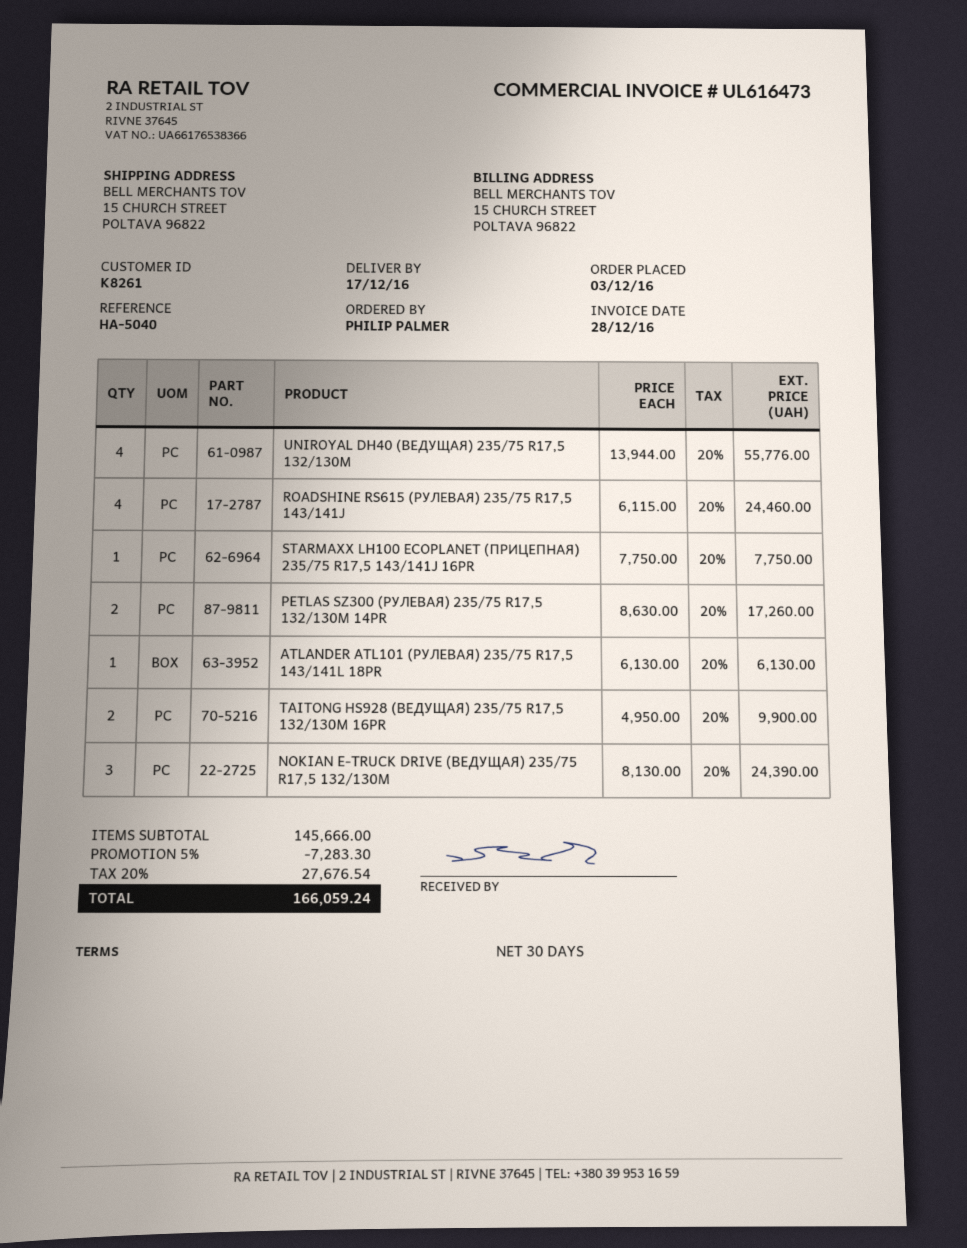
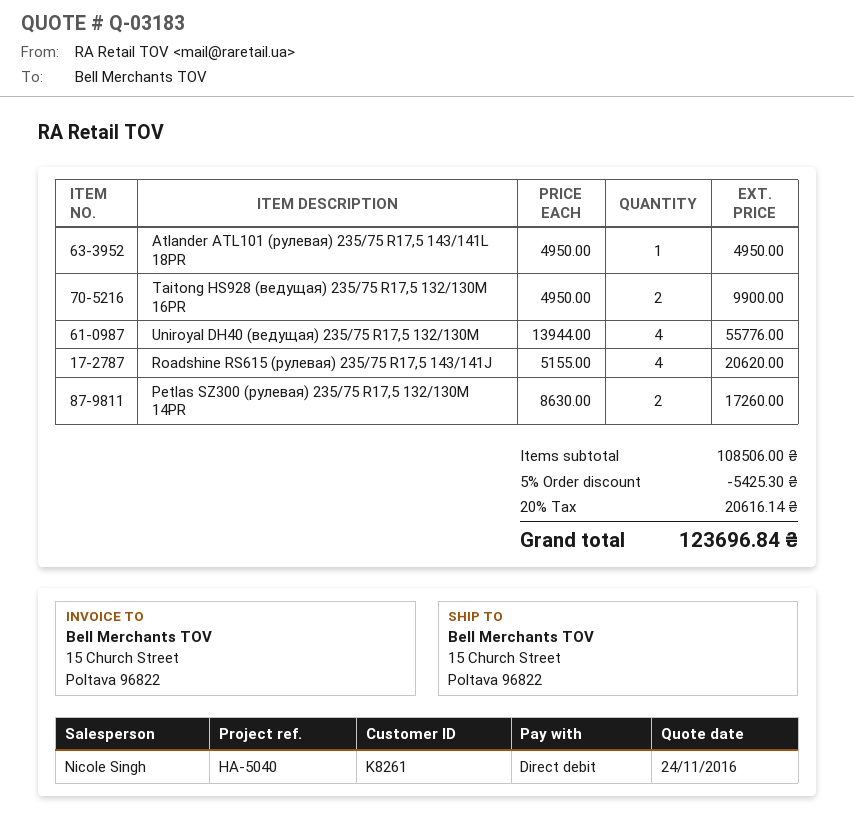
ROADSHINE RS615 (РУЛЕВАЯ) 235/75 R17,5 143/141J: 4 x 6115.00 = 24460.00 -> 4 x 5155.00 = 20620.00
STARMAXX LH100 ECOPLANET (ПРИЦЕПНАЯ) 235/75 R17,5 143/141J 16PR: 1 x 7750.00 = 7750.00 -> none
ATLANDER ATL101 (РУЛЕВАЯ) 235/75 R17,5 143/141L 18PR: 1 x 6130.00 = 6130.00 -> 1 x 4950.00 = 4950.00
NOKIAN E-TRUCK DRIVE (ВЕДУЩАЯ) 235/75 R17,5 132/130M: 3 x 8130.00 = 24390.00 -> none
subtotal: 145666.00 -> 108506.00
discount: 5% = 7283.30 -> 5% = 5425.30
tax: 20% = 27676.54 -> 20% = 20616.14
total: 166059.24 -> 123696.84

